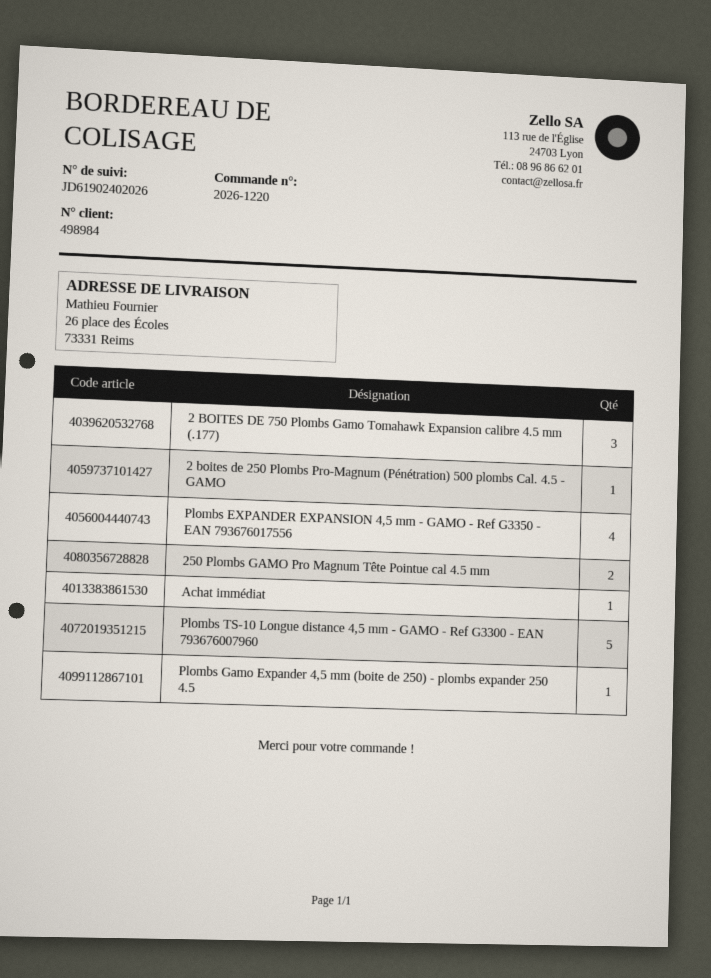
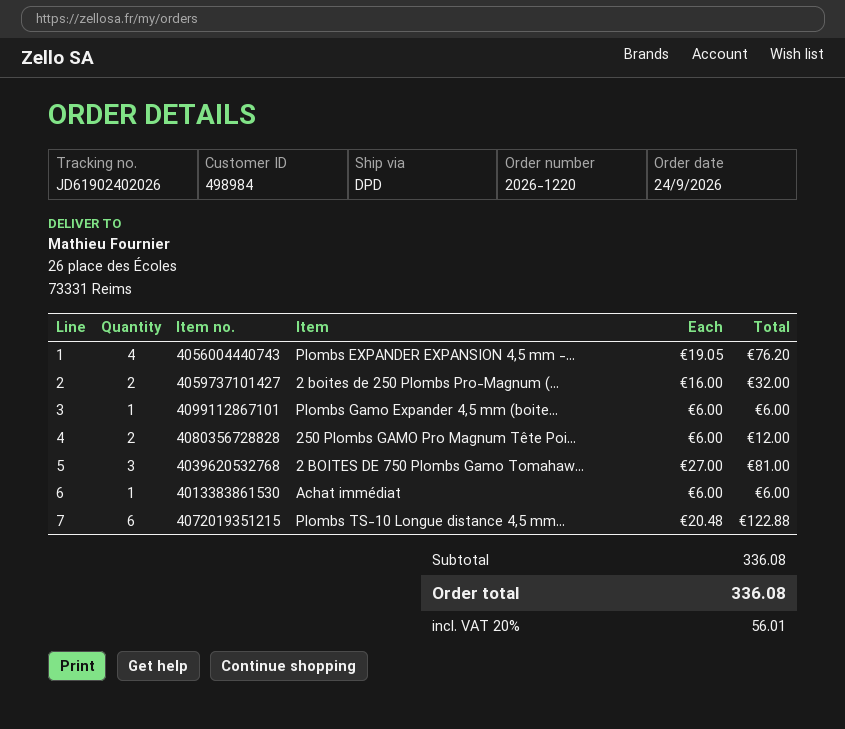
2 boites de 250 Plombs Pro-Magnum (Pénétration) 500 plombs Cal. 4.5 - GAMO: 1 -> 2
Plombs TS-10 Longue distance 4,5 mm - GAMO - Ref G3300 - EAN 793676007960: 5 -> 6

